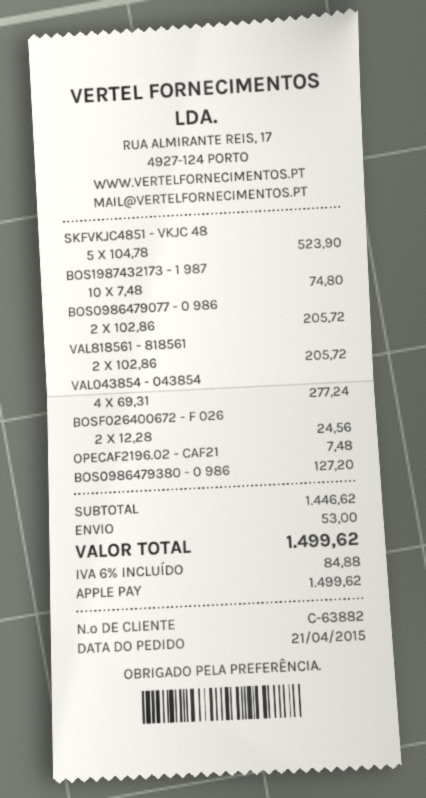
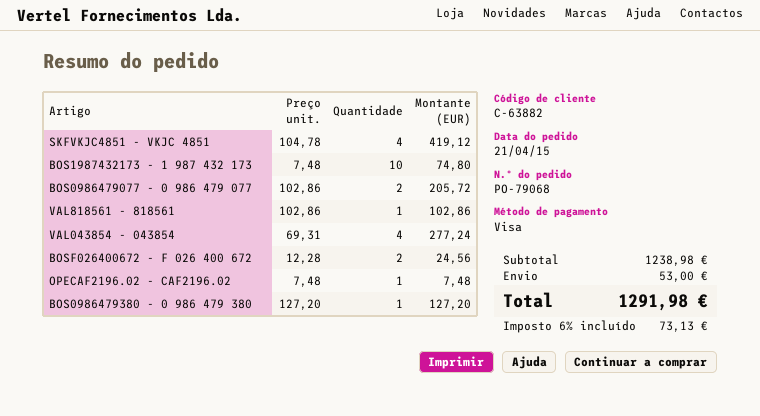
payment method: Apple Pay -> Visa
SKFVKJC4851 - VKJC 48: 5 x 104.78 = 523.90 -> 4 x 104.78 = 419.12
VAL818561 - 818561: 2 x 102.86 = 205.72 -> 1 x 102.86 = 102.86
subtotal: 1446.62 -> 1238.98
tax: 6% = 84.88 -> 6% = 73.13
total: 1499.62 -> 1291.98

